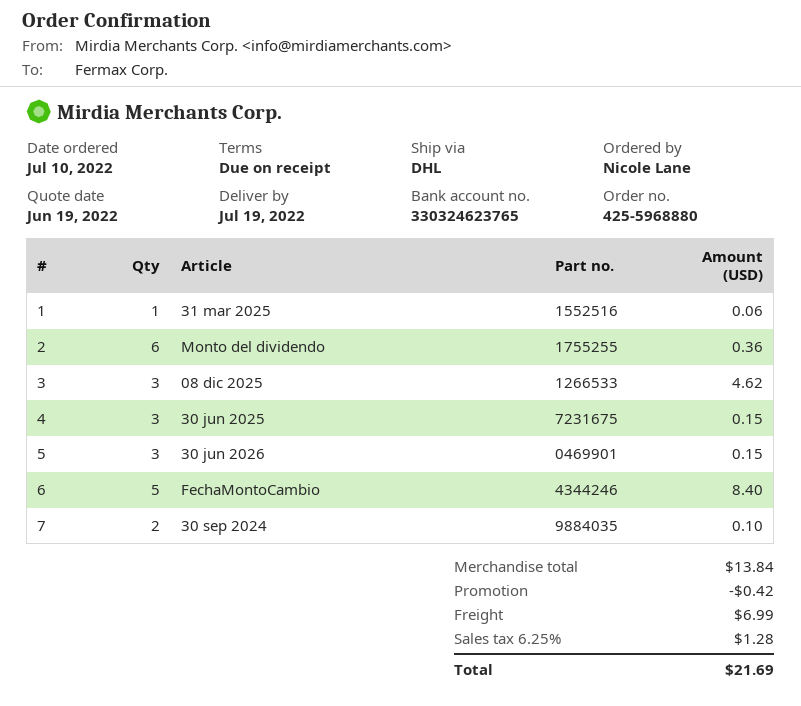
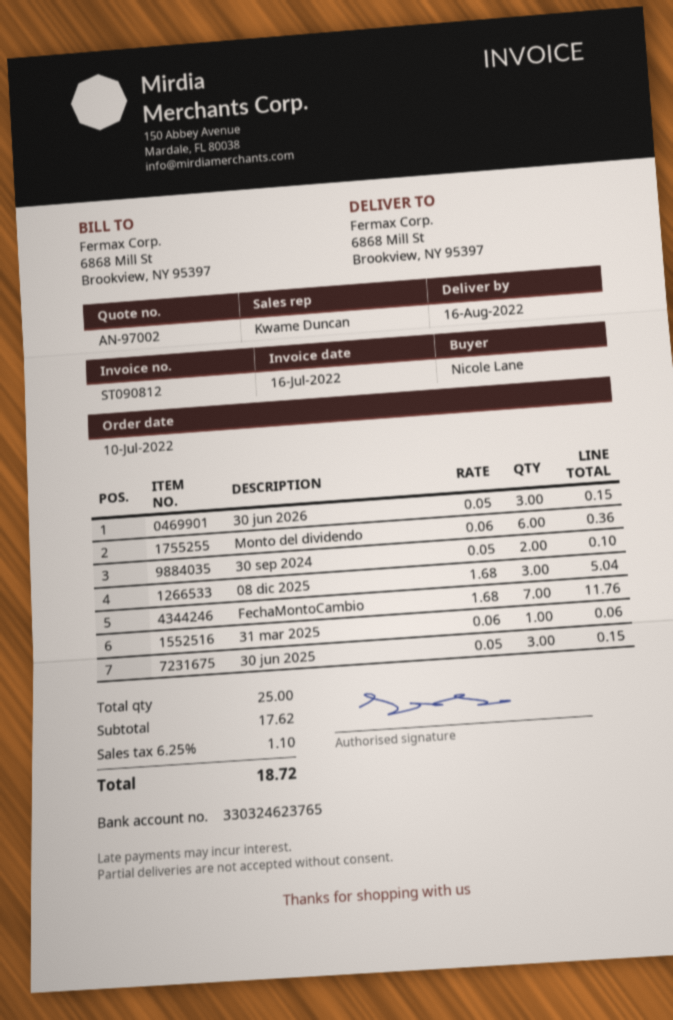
delivery date: 2022-07-19 -> 2022-08-16
08 dic 2025: 3 for 4.62 -> 3 for 5.04
FechaMontoCambio: 5 for 8.40 -> 7 for 11.76
subtotal: 13.84 -> 17.62
discount: 0.42 -> none
shipping: 6.99 -> none
tax: 6.25% = 1.28 -> 6.25% = 1.10
total: 21.69 -> 18.72

